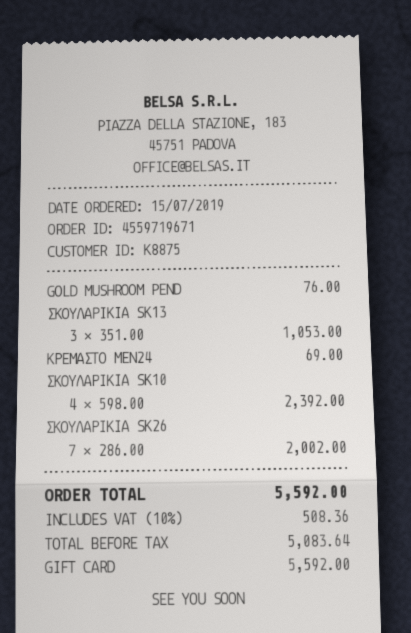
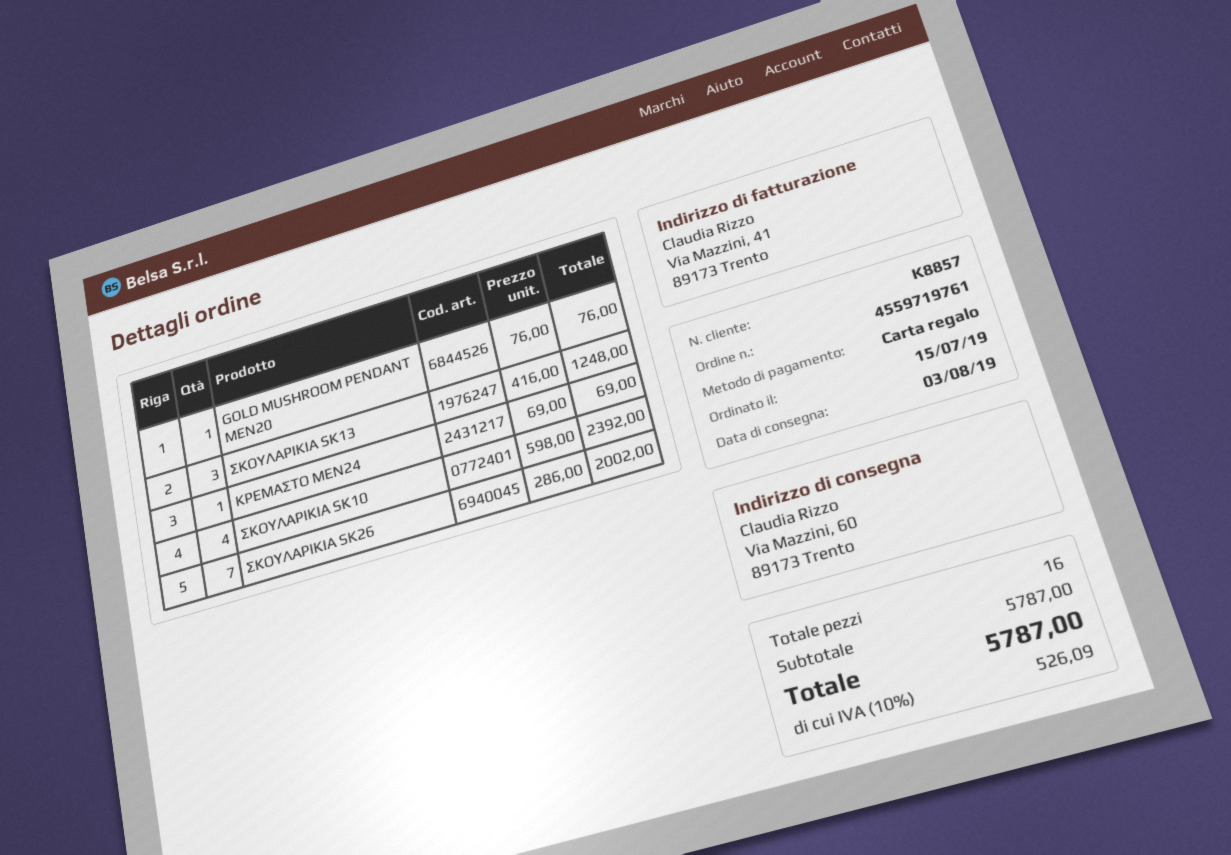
order number: 4559719671 -> 4559719761
customer number: K8875 -> K8857
ΣΚΟΥΛΑΡΙΚΙΑ SK13: 3 x 351.00 = 1053.00 -> 3 x 416.00 = 1248.00
tax: 10% = 508.36 -> 10% = 526.09
total: 5592.00 -> 5787.00

